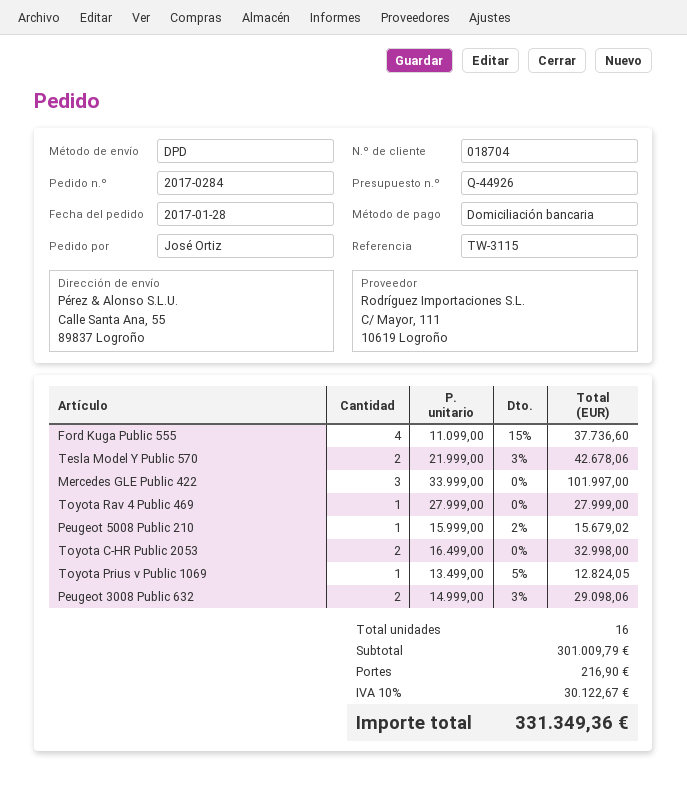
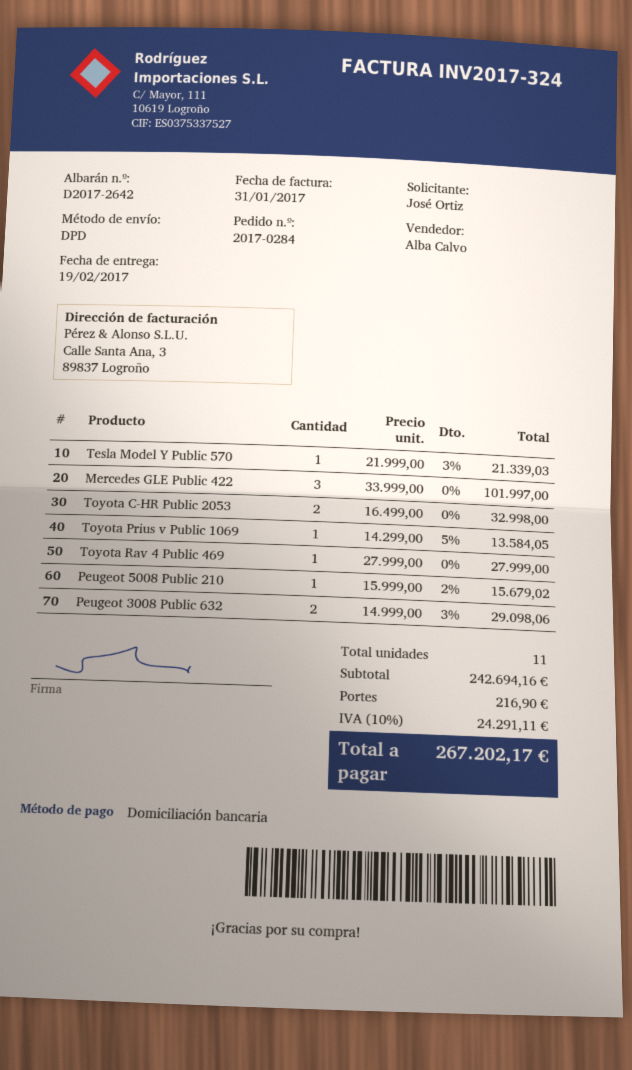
Ford Kuga Public 555: 4 x 11099.00 - 15% = 37736.60 -> none
Tesla Model Y Public 570: 2 x 21999.00 - 3% = 42678.06 -> 1 x 21999.00 - 3% = 21339.03
Toyota Prius v Public 1069: 1 x 13499.00 - 5% = 12824.05 -> 1 x 14299.00 - 5% = 13584.05
total quantity: 16 -> 11
subtotal: 301009.79 -> 242694.16
tax: 10% = 30122.67 -> 10% = 24291.11
total: 331349.36 -> 267202.17

